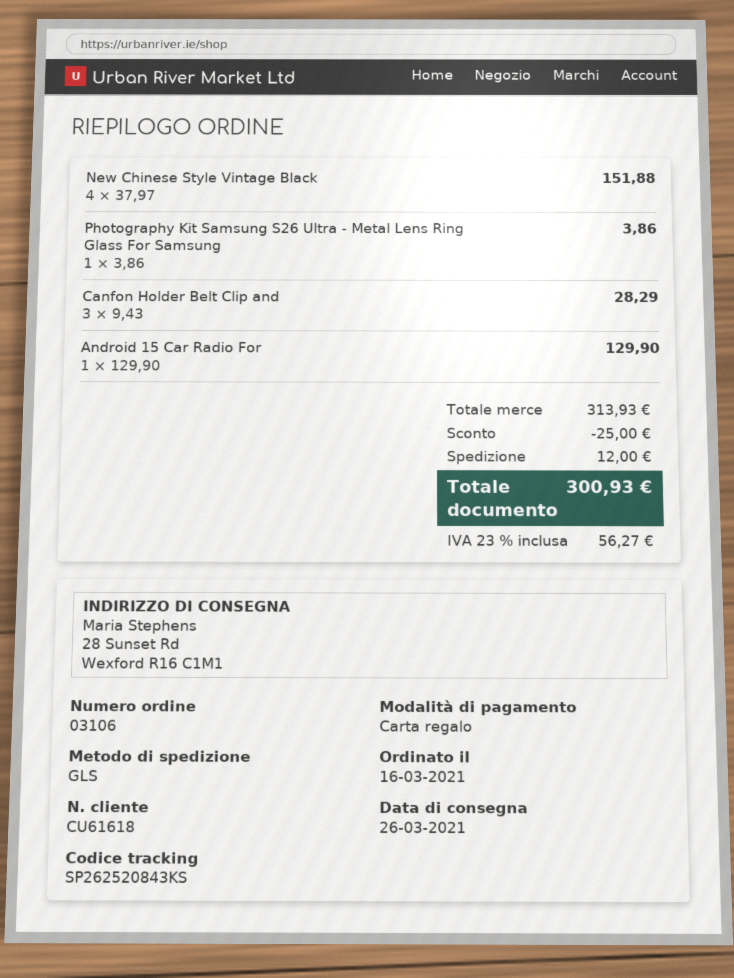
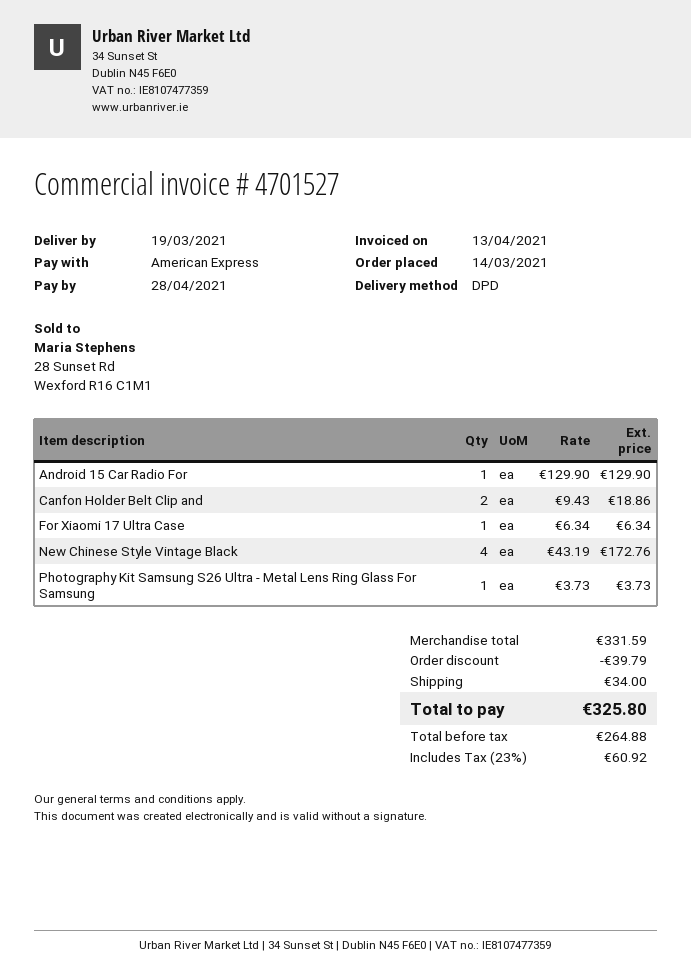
order date: 2021-03-16 -> 2021-03-14
delivery date: 2021-03-26 -> 2021-03-19
payment method: gift card -> American Express
shipping method: GLS -> DPD
New Chinese Style Vintage Black: 4 x 37.97 = 151.88 -> 4 x 43.19 = 172.76
Photography Kit Samsung S26 Ultra - Metal Lens Ring Glass For Samsung: 1 x 3.86 = 3.86 -> 1 x 3.73 = 3.73
Canfon Holder Belt Clip and: 3 x 9.43 = 28.29 -> 2 x 9.43 = 18.86
For Xiaomi 17 Ultra Case: none -> 1 x 6.34 = 6.34
subtotal: 313.93 -> 331.59
discount: 25.00 -> 39.79
shipping: 12.00 -> 34.00
tax: 23% = 56.27 -> 23% = 60.92
total: 300.93 -> 325.80

